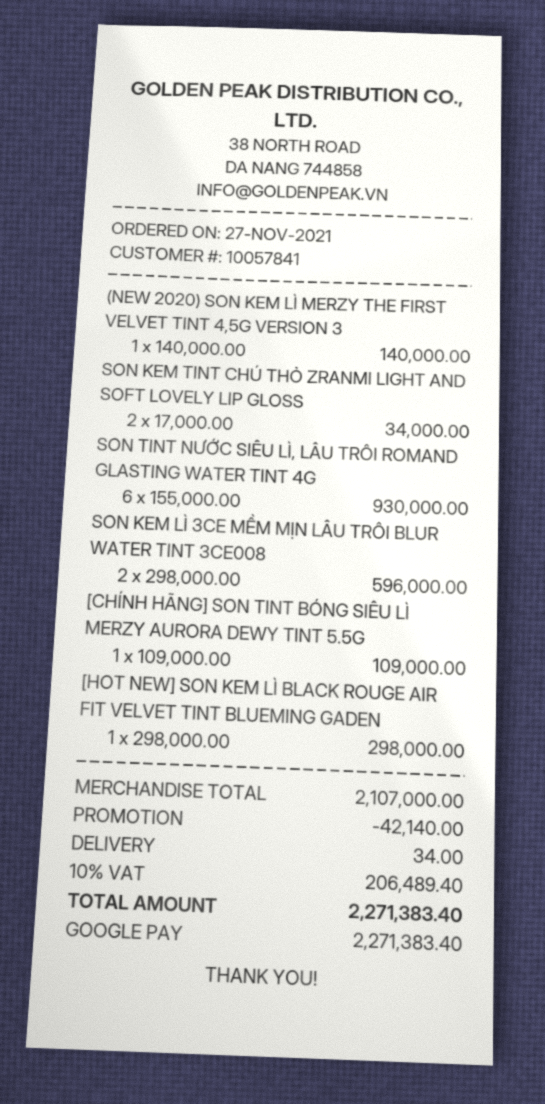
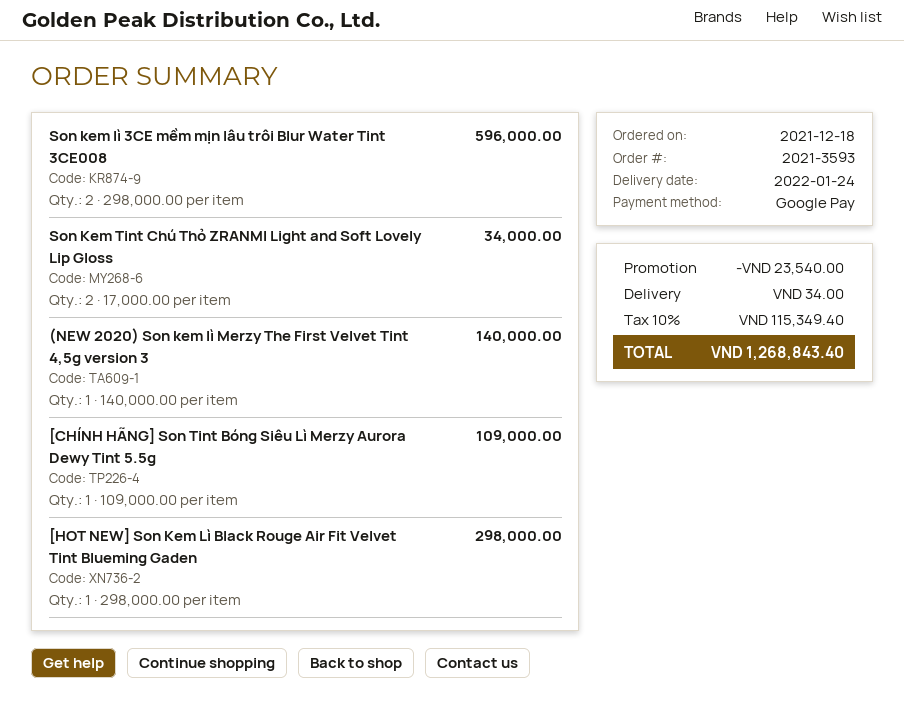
order date: 2021-11-27 -> 2021-12-18
SON TINT NƯỚC SIÊU LÌ, LÂU TRÔI ROMAND GLASTING WATER TINT 4G: 6 x 155000.00 = 930000.00 -> none
discount: 42140.00 -> 23540.00
tax: 10% = 206489.40 -> 10% = 115349.40
total: 2271383.40 -> 1268843.40

